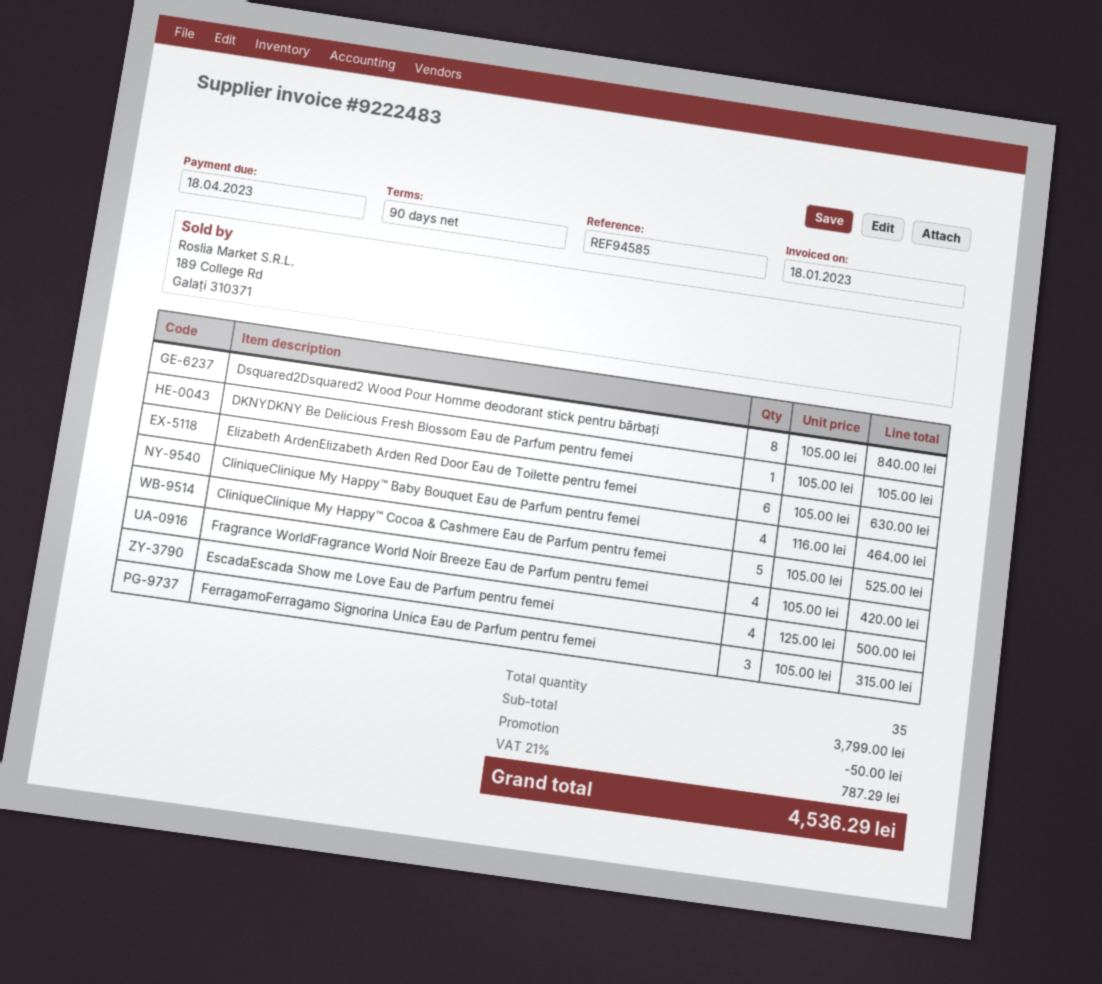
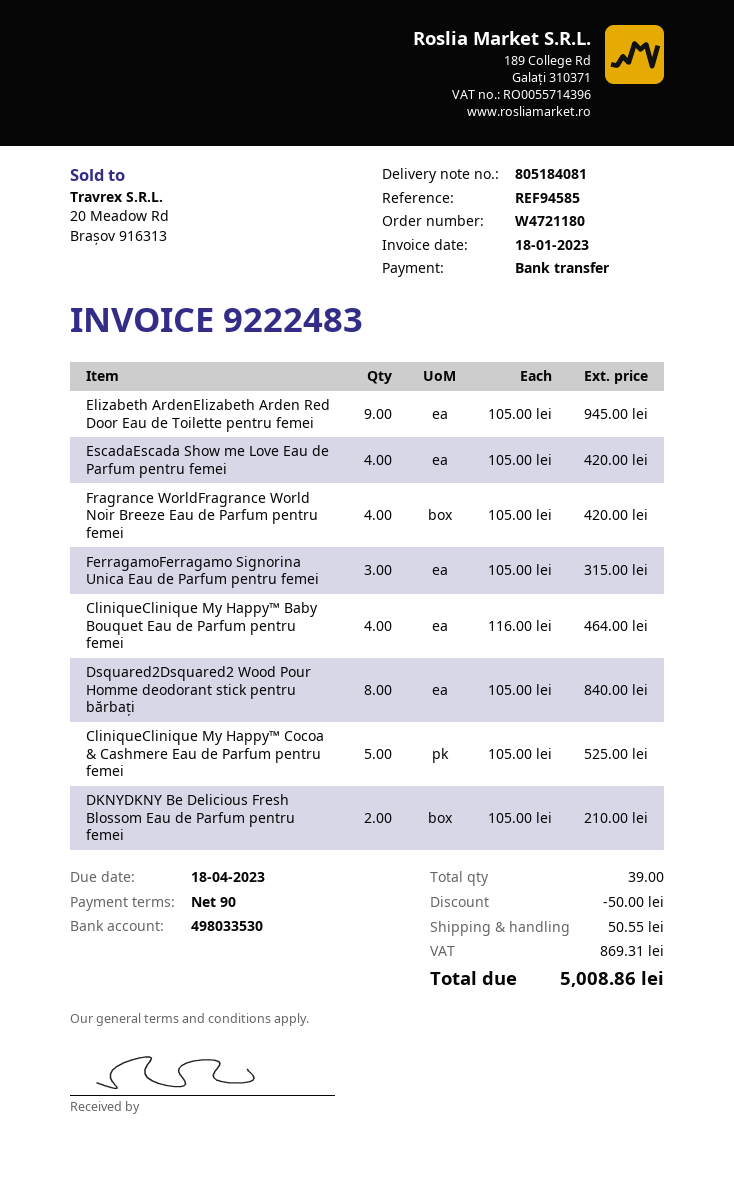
DKNYDKNY Be Delicious Fresh Blossom Eau de Parfum pentru femei: 1 x 105.00 = 105.00 -> 2 x 105.00 = 210.00
Elizabeth ArdenElizabeth Arden Red Door Eau de Toilette pentru femei: 6 x 105.00 = 630.00 -> 9 x 105.00 = 945.00
EscadaEscada Show me Love Eau de Parfum pentru femei: 4 x 125.00 = 500.00 -> 4 x 105.00 = 420.00
total quantity: 35 -> 39
shipping: none -> 50.55
tax: 787.29 -> 869.31
total: 4536.29 -> 5008.86

